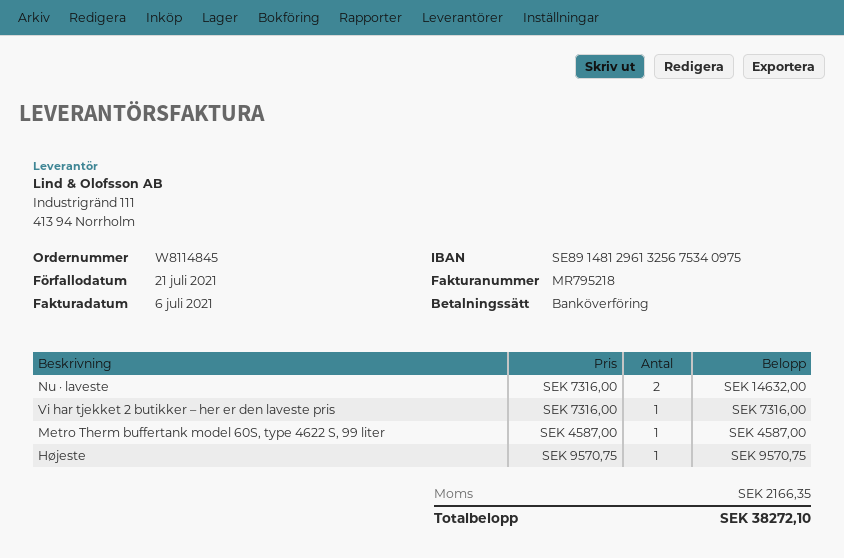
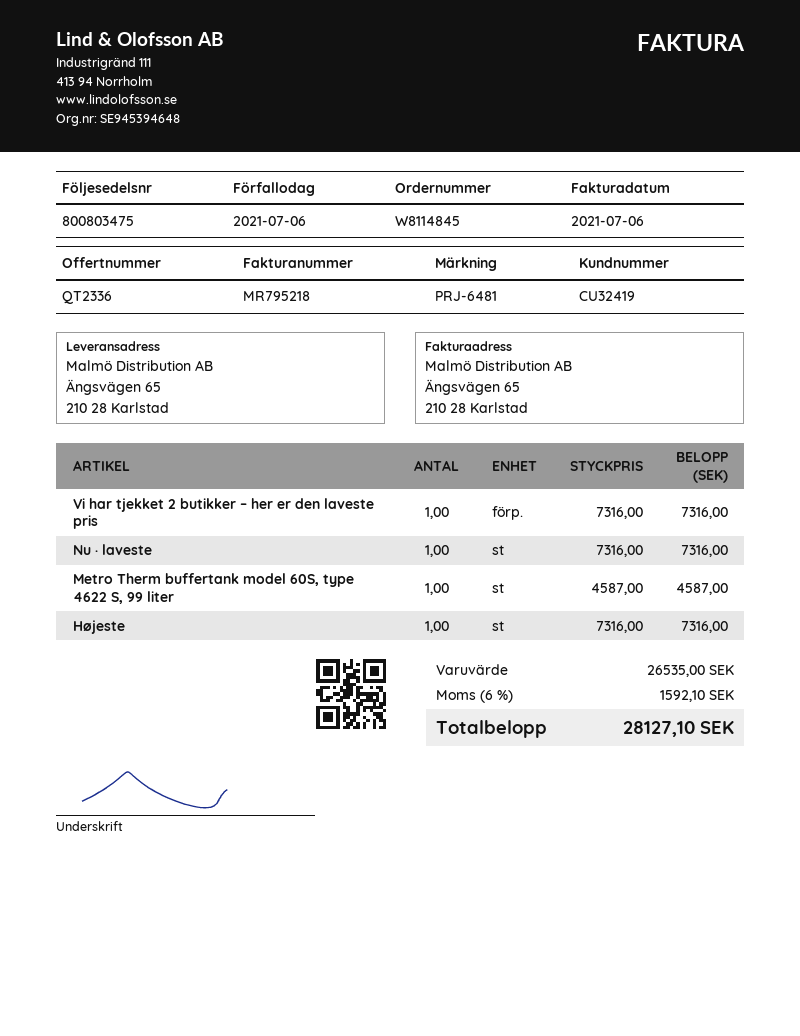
due date: 2021-07-21 -> 2021-07-06
Nu · laveste: 2 x 7316.00 = 14632.00 -> 1 x 7316.00 = 7316.00
Højeste: 1 x 9570.75 = 9570.75 -> 1 x 7316.00 = 7316.00
tax: 2166.35 -> 1592.10
total: 38272.10 -> 28127.10

